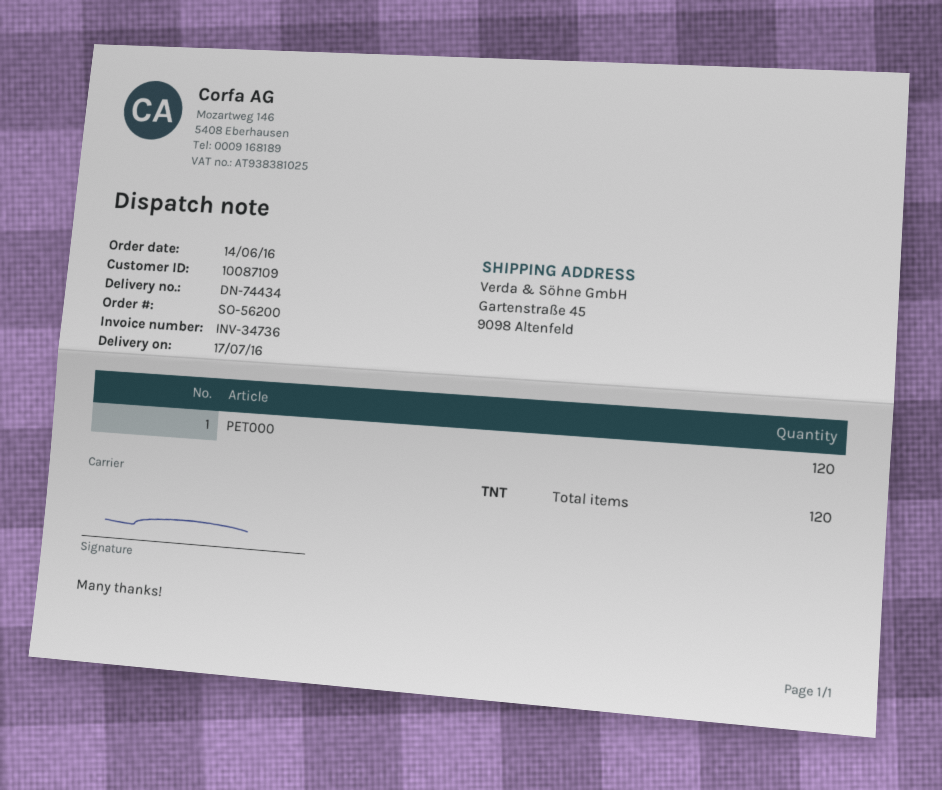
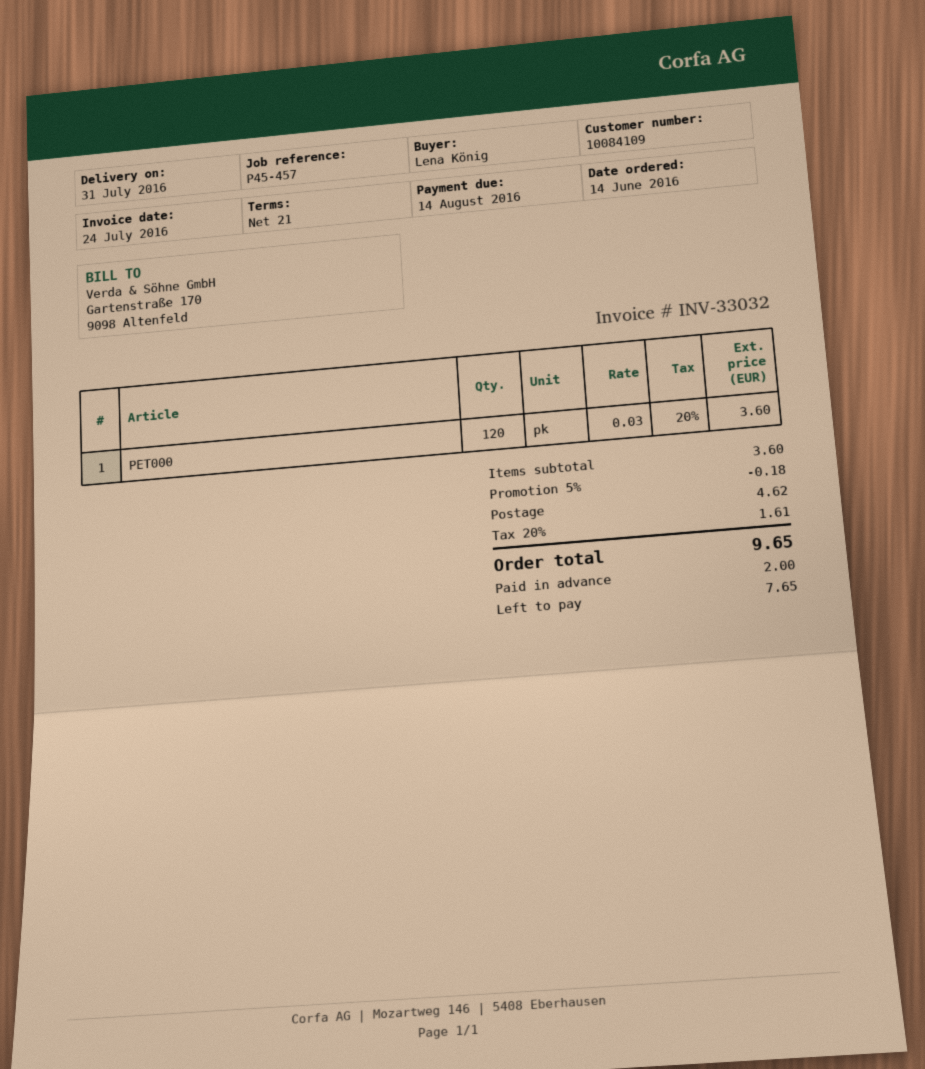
delivery date: 2016-07-17 -> 2016-07-31
invoice number: INV-34736 -> INV-33032
customer number: 10087109 -> 10084109

